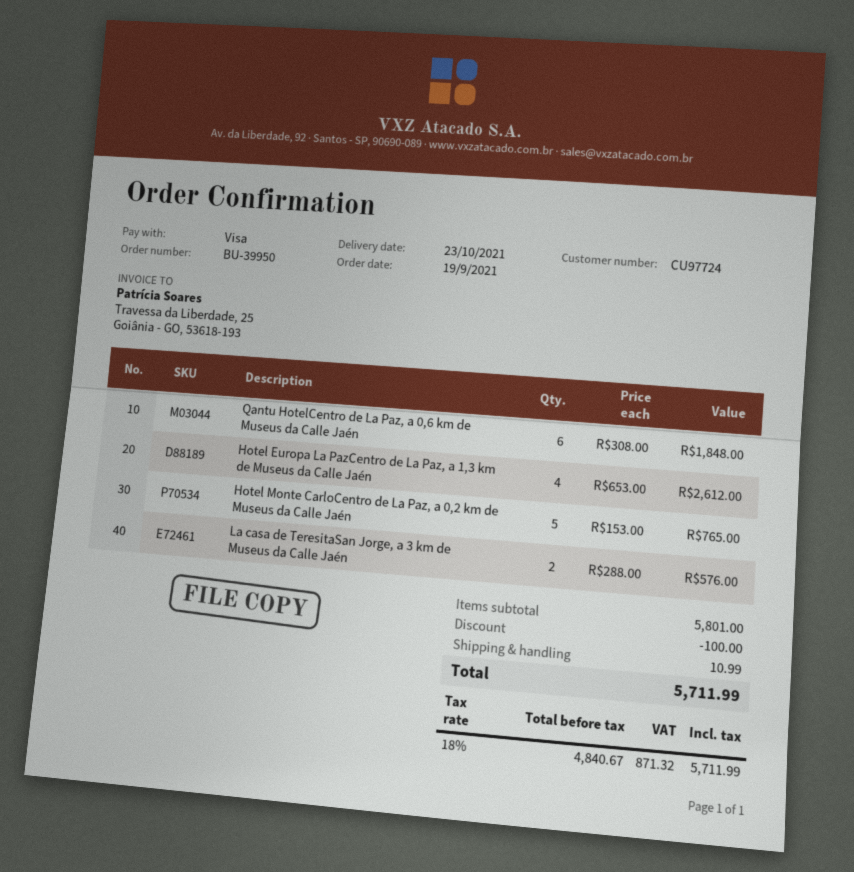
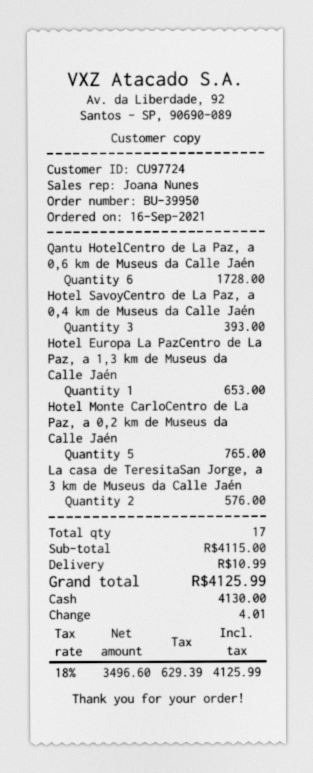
order date: 2021-09-19 -> 2021-09-16
payment method: Visa -> cash
Qantu HotelCentro de La Paz, a 0,6 km de Museus da Calle Jaén: 6 for 1848.00 -> 6 for 1728.00
Hotel Europa La PazCentro de La Paz, a 1,3 km de Museus da Calle Jaén: 4 for 2612.00 -> 1 for 653.00
Hotel SavoyCentro de La Paz, a 0,4 km de Museus da Calle Jaén: none -> 3 for 393.00
subtotal: 5801.00 -> 4115.00
discount: 100.00 -> none
net: 4840.67 -> 3496.60
tax: 18% = 871.32 -> 18% = 629.39
total: 5711.99 -> 4125.99

